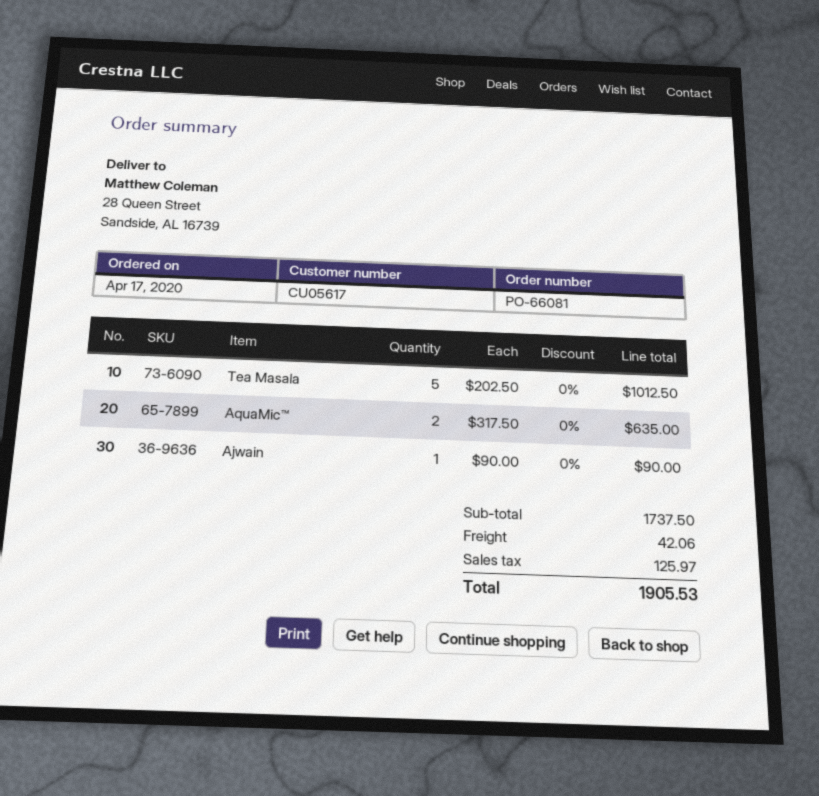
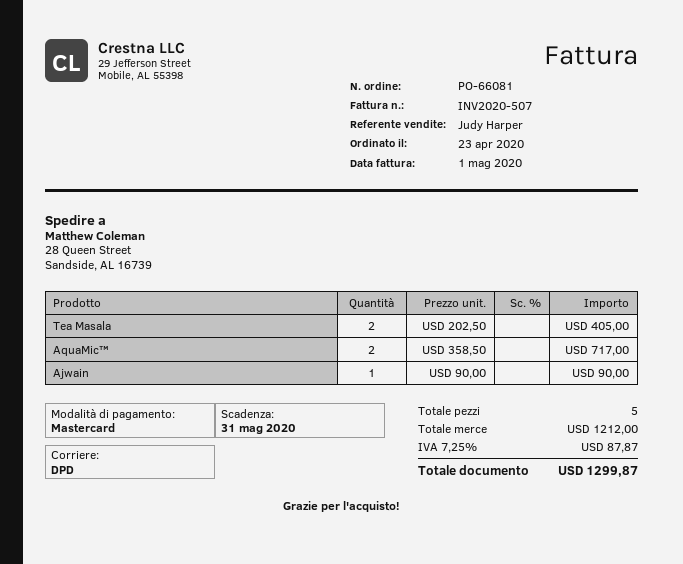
order date: 2020-04-17 -> 2020-04-23
Tea Masala: 5 x 202.50 = 1012.50 -> 2 x 202.50 = 405.00
AquaMic™: 2 x 317.50 = 635.00 -> 2 x 358.50 = 717.00
subtotal: 1737.50 -> 1212.00
shipping: 42.06 -> none
tax: 125.97 -> 87.87
total: 1905.53 -> 1299.87

